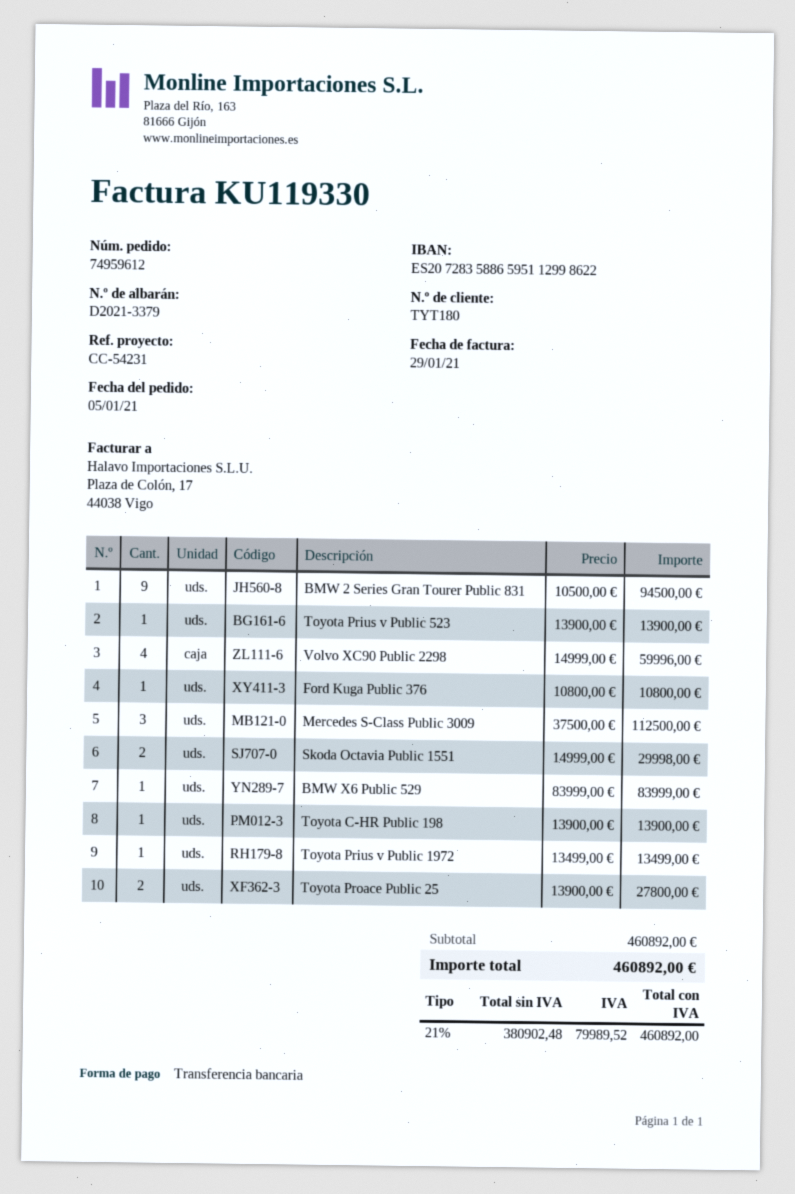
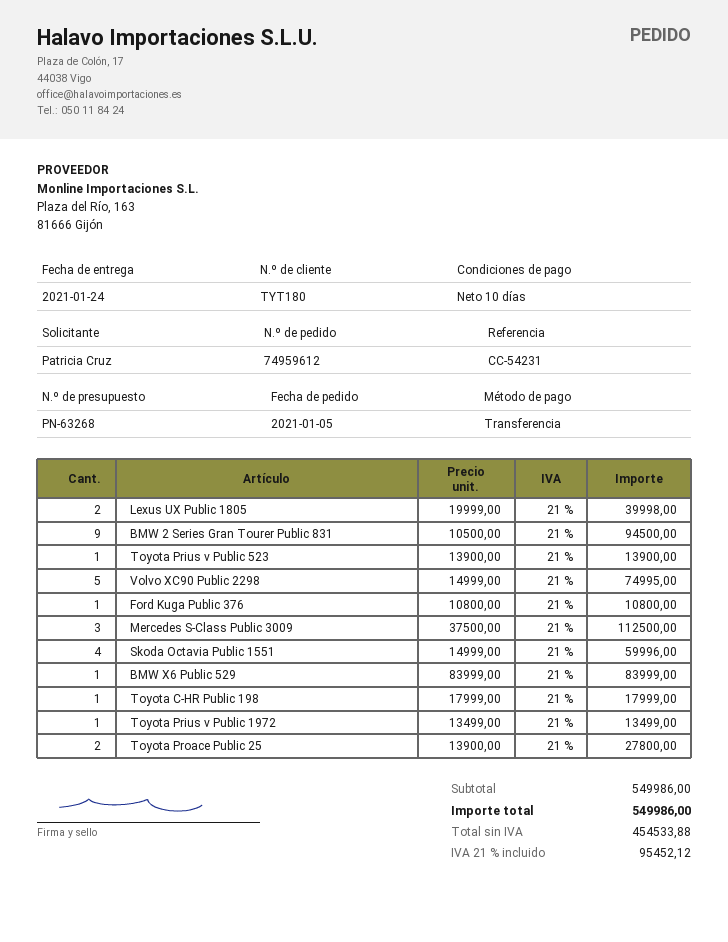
Volvo XC90 Public 2298: 4 x 14999.00 = 59996.00 -> 5 x 14999.00 = 74995.00
Skoda Octavia Public 1551: 2 x 14999.00 = 29998.00 -> 4 x 14999.00 = 59996.00
Toyota C-HR Public 198: 1 x 13900.00 = 13900.00 -> 1 x 17999.00 = 17999.00
Lexus UX Public 1805: none -> 2 x 19999.00 = 39998.00
subtotal: 460892.00 -> 549986.00
net: 380902.48 -> 454533.88
tax: 21% = 79989.52 -> 21% = 95452.12
total: 460892.00 -> 549986.00

